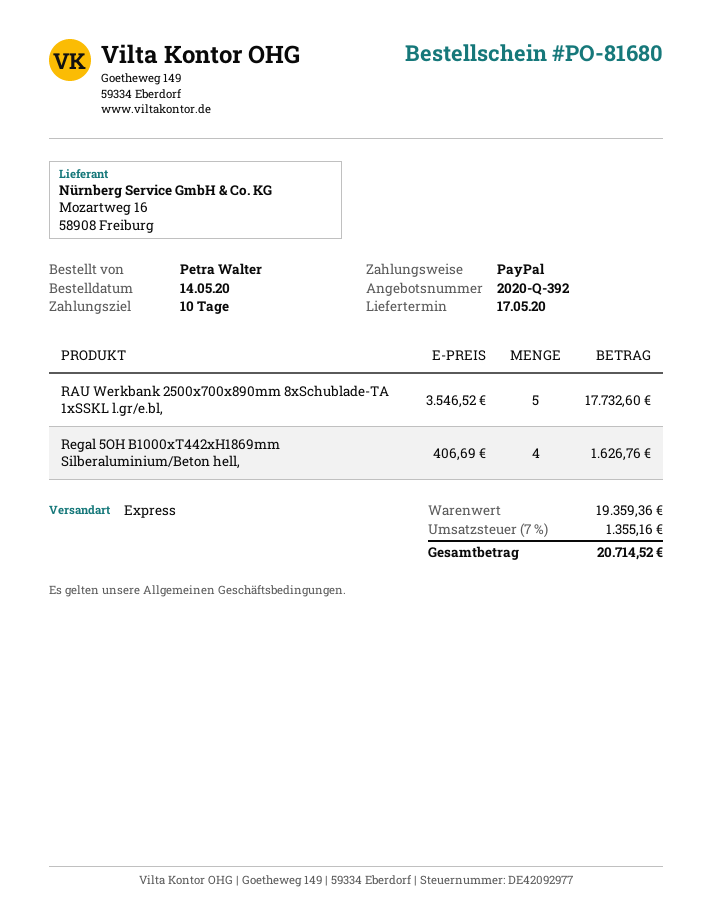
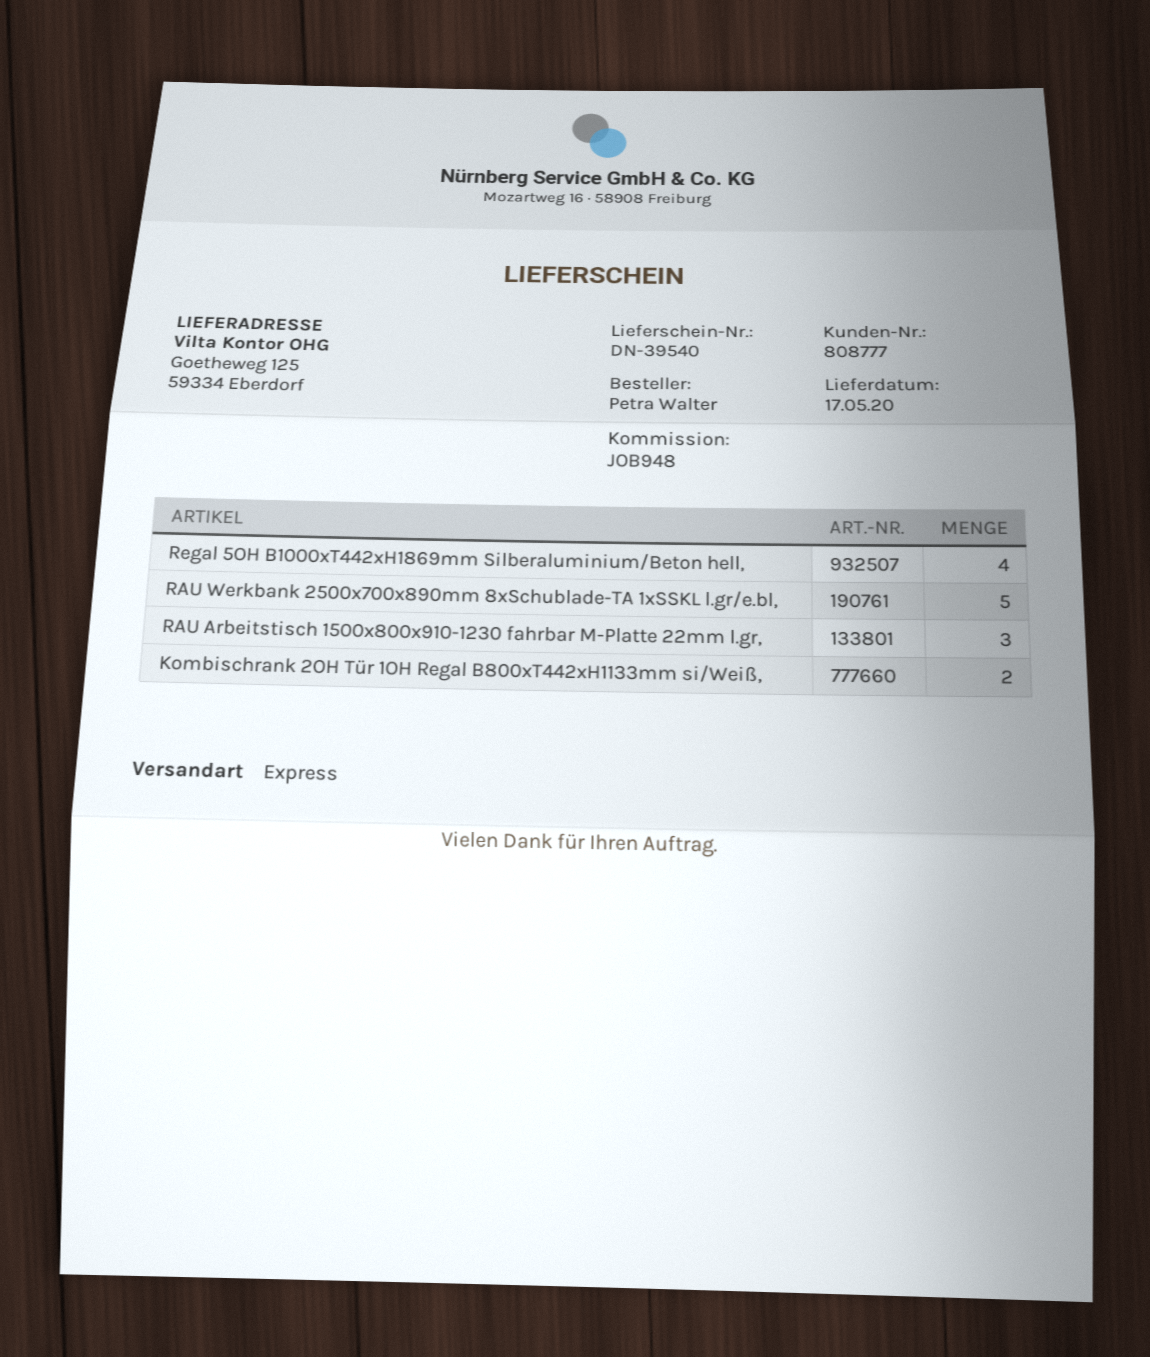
RAU Arbeitstisch 1500x800x910-1230 fahrbar M-Platte 22mm l.gr,: none -> 3
Kombischrank 2OH Tür 1OH Regal B800xT442xH1133mm si/Weiß,: none -> 2

